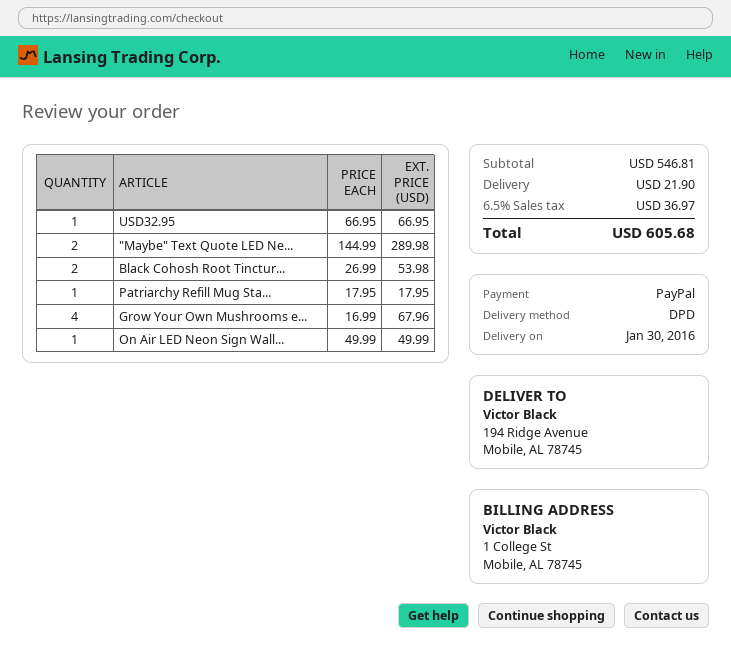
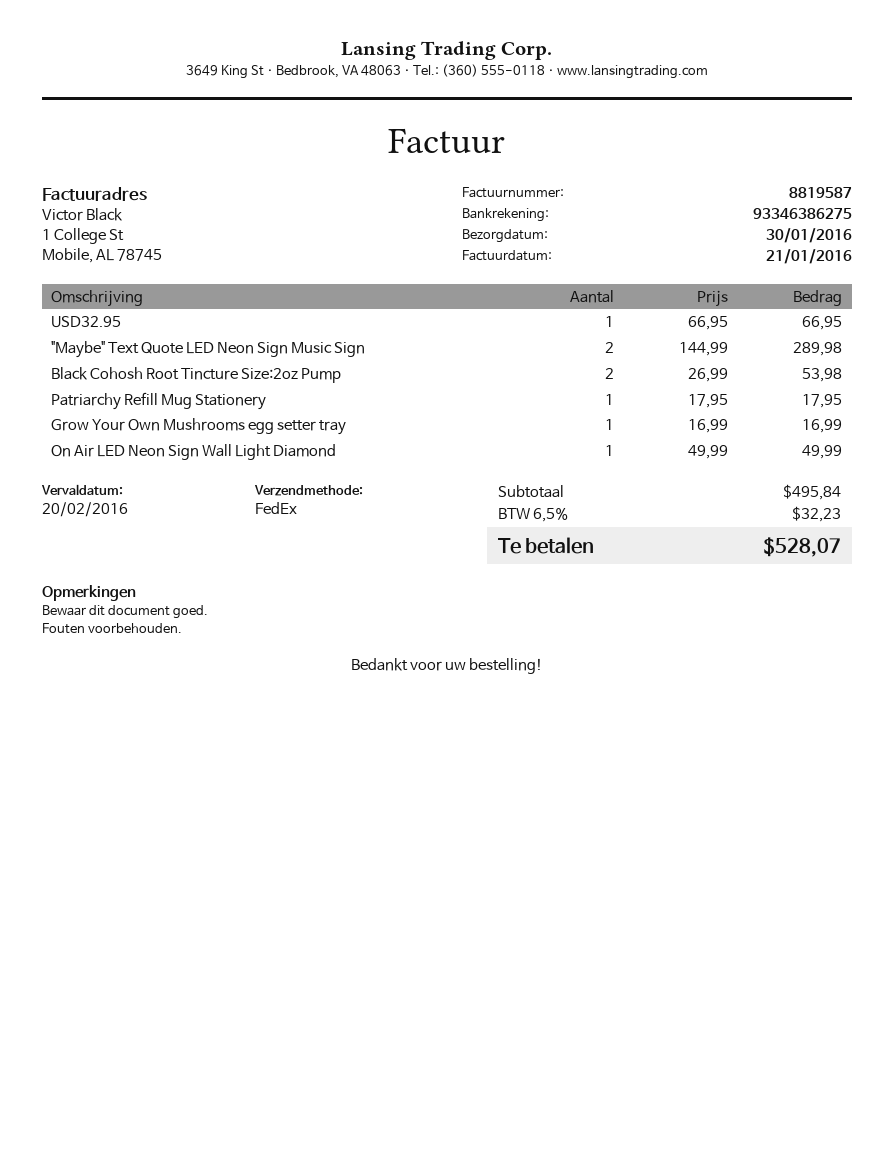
shipping method: DPD -> FedEx
Grow Your Own Mushrooms e...: 4 x 16.99 = 67.96 -> 1 x 16.99 = 16.99
subtotal: 546.81 -> 495.84
shipping: 21.90 -> none
tax: 6.5% = 36.97 -> 6.5% = 32.23
total: 605.68 -> 528.07

